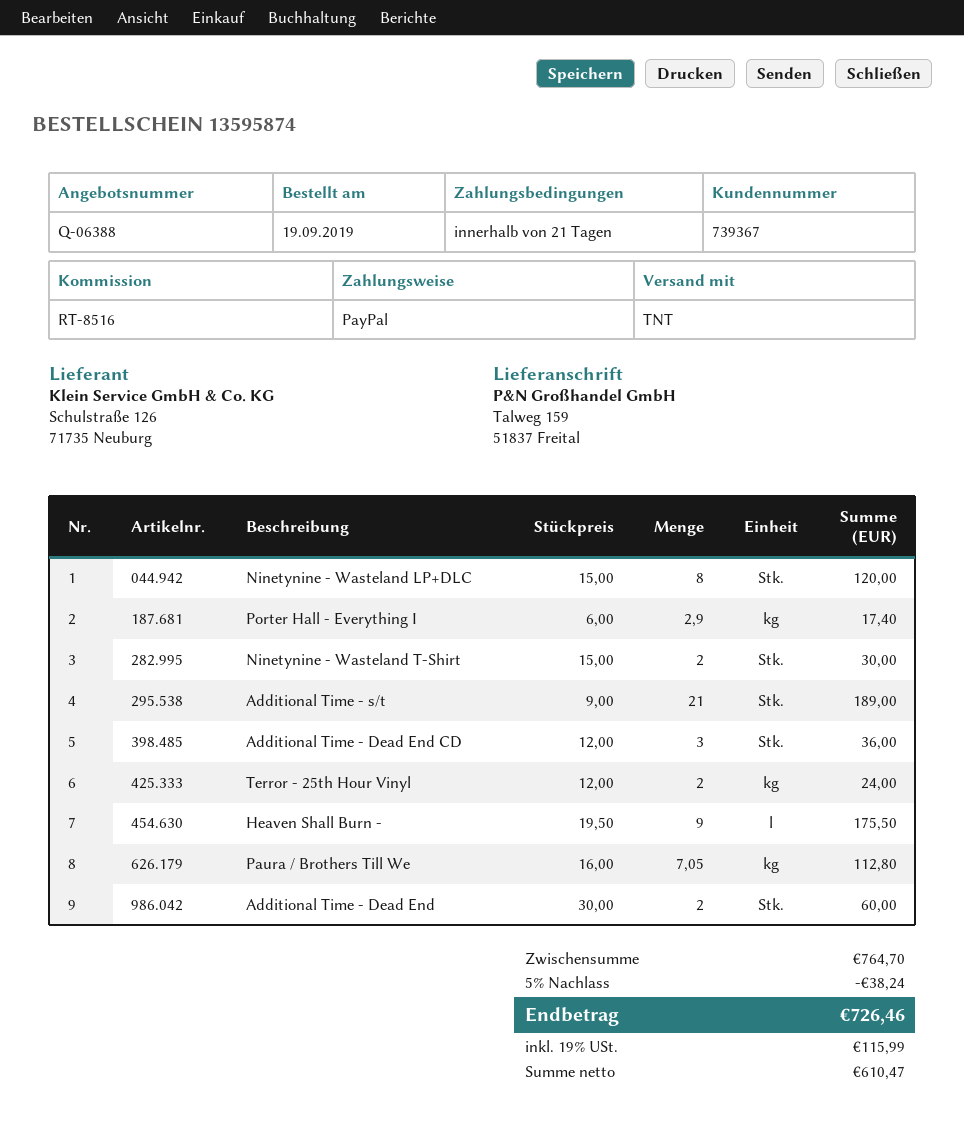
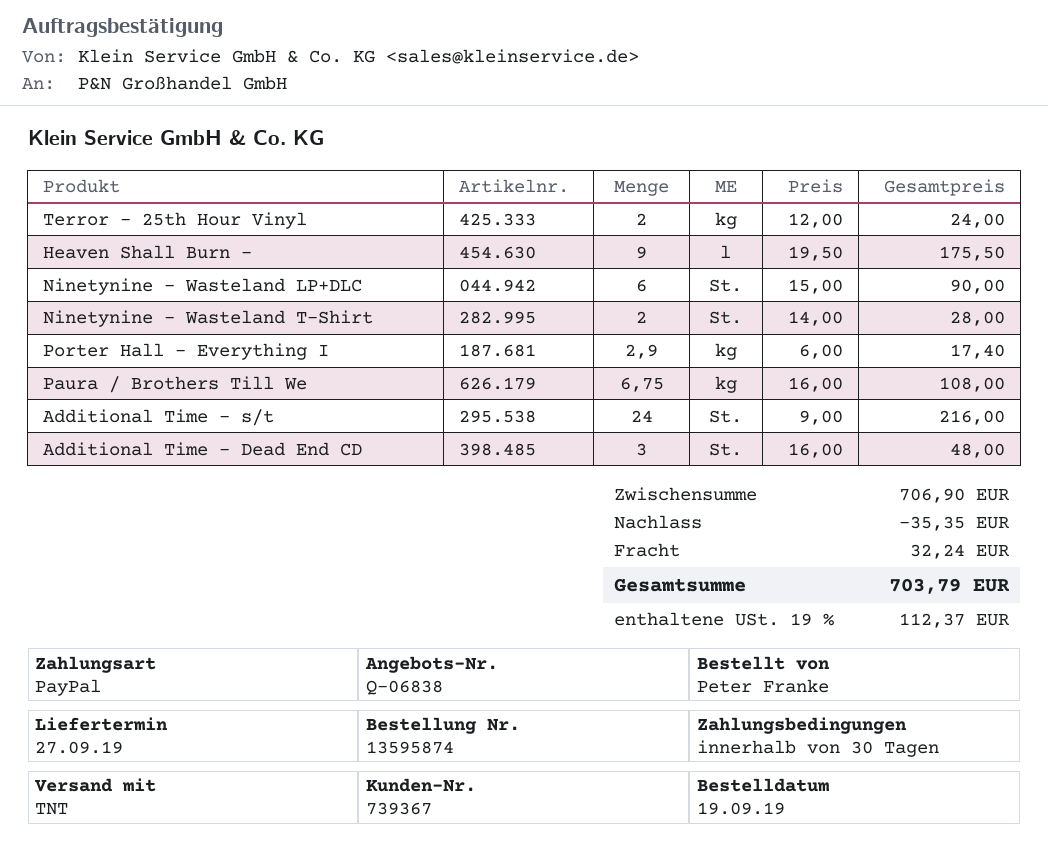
quote number: Q-06388 -> Q-06838
payment terms: 21 days -> 30 days
Ninetynine - Wasteland LP+DLC: 8 x 15.00 = 120.00 -> 6 x 15.00 = 90.00
Ninetynine - Wasteland T-Shirt: 2 x 15.00 = 30.00 -> 2 x 14.00 = 28.00
Additional Time - s/t: 21 x 9.00 = 189.00 -> 24 x 9.00 = 216.00
Additional Time - Dead End CD: 3 x 12.00 = 36.00 -> 3 x 16.00 = 48.00
Paura / Brothers Till We: 7.05 x 16.00 = 112.80 -> 6.75 x 16.00 = 108.00
Additional Time - Dead End: 2 x 30.00 = 60.00 -> none
subtotal: 764.70 -> 706.90
discount: 38.24 -> 35.35
shipping: none -> 32.24
tax: 19% = 115.99 -> 19% = 112.37
total: 726.46 -> 703.79

